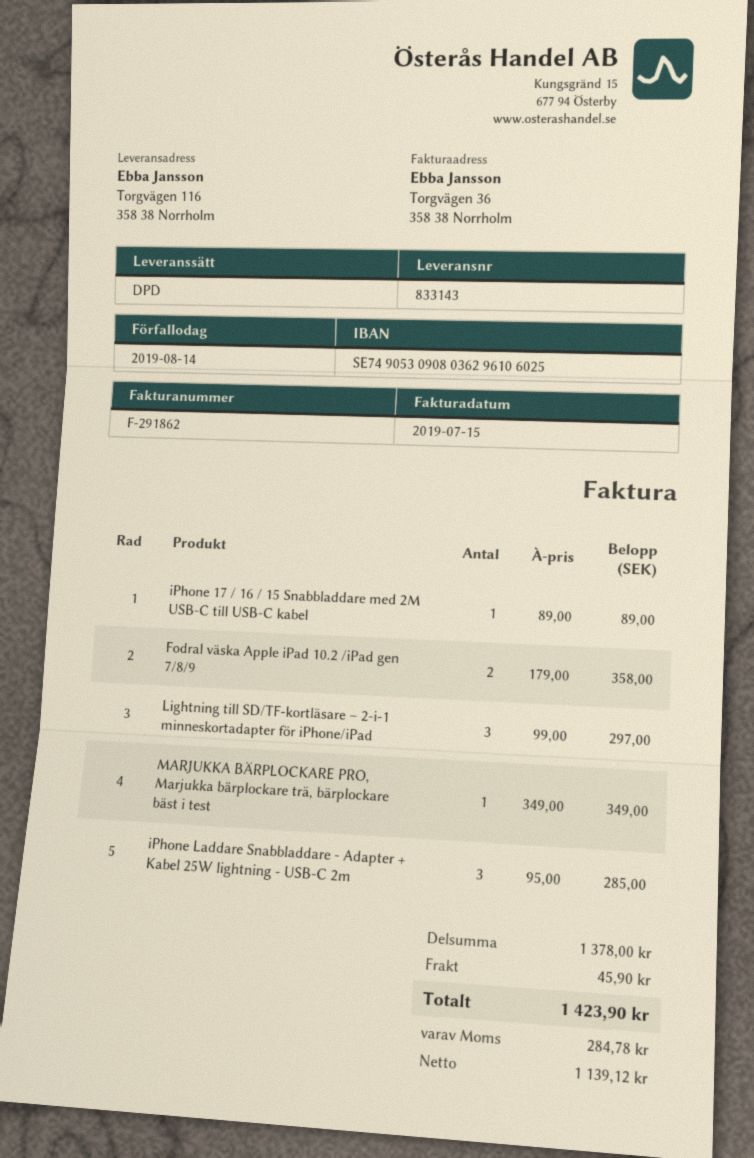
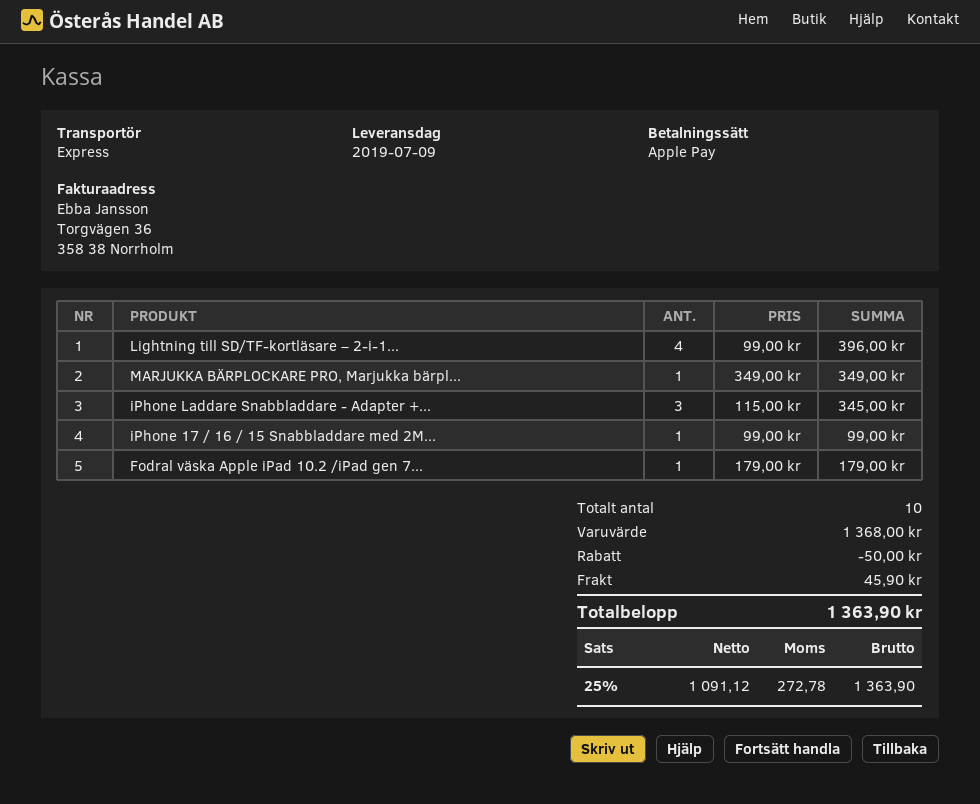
shipping method: DPD -> express
iPhone 17 / 16 / 15 Snabbladdare med 2M USB-C till USB-C kabel: 1 x 89.00 = 89.00 -> 1 x 99.00 = 99.00
Fodral väska Apple iPad 10.2 /iPad gen 7/8/9: 2 x 179.00 = 358.00 -> 1 x 179.00 = 179.00
Lightning till SD/TF-kortläsare – 2-i-1 minneskortadapter för iPhone/iPad: 3 x 99.00 = 297.00 -> 4 x 99.00 = 396.00
iPhone Laddare Snabbladdare - Adapter + Kabel 25W lightning - USB-C 2m: 3 x 95.00 = 285.00 -> 3 x 115.00 = 345.00
subtotal: 1378.00 -> 1368.00
discount: none -> 50.00
net: 1139.12 -> 1091.12
tax: 284.78 -> 272.78
total: 1423.90 -> 1363.90

